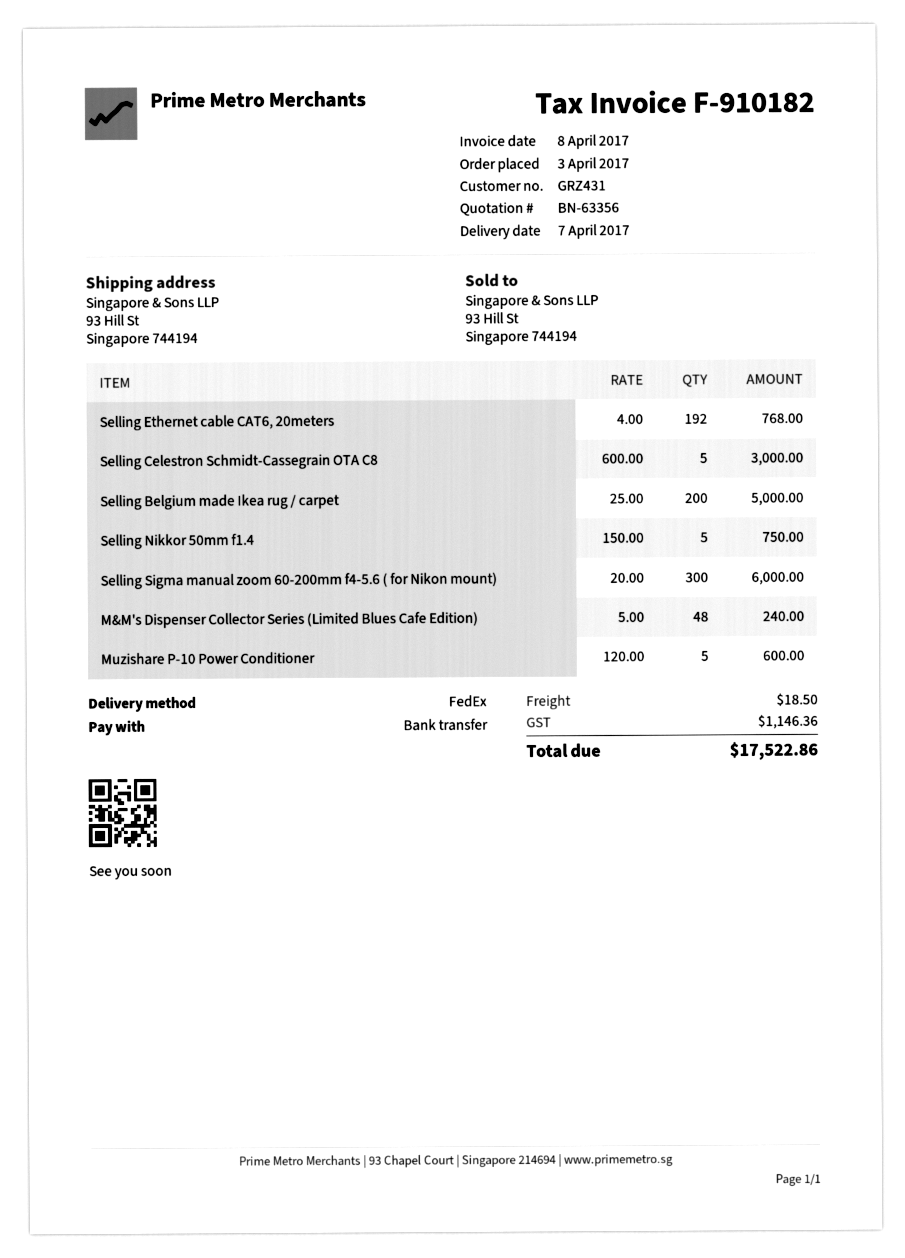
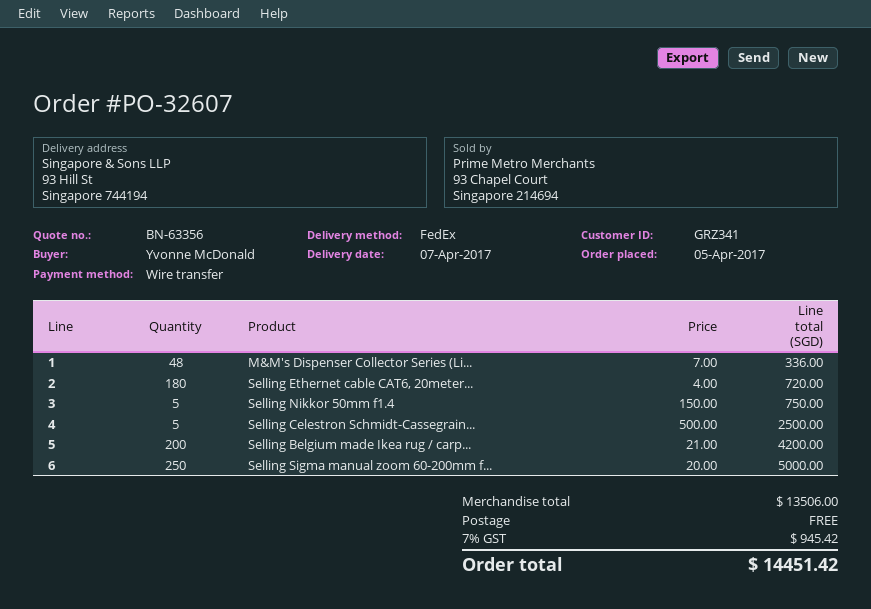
order date: 2017-04-03 -> 2017-04-05
customer number: GRZ431 -> GRZ341
Selling Ethernet cable CAT6, 20meters: 192 x 4.00 = 768.00 -> 180 x 4.00 = 720.00
Selling Celestron Schmidt-Cassegrain OTA C8: 5 x 600.00 = 3000.00 -> 5 x 500.00 = 2500.00
Selling Belgium made Ikea rug / carpet: 200 x 25.00 = 5000.00 -> 200 x 21.00 = 4200.00
Selling Sigma manual zoom 60-200mm f4-5.6 ( for Nikon mount): 300 x 20.00 = 6000.00 -> 250 x 20.00 = 5000.00
M&M's Dispenser Collector Series (Limited Blues Cafe Edition): 48 x 5.00 = 240.00 -> 48 x 7.00 = 336.00
Muzishare P-10 Power Conditioner: 5 x 120.00 = 600.00 -> none
shipping: 18.50 -> 0.00
tax: 1146.36 -> 945.42
total: 17522.86 -> 14451.42

